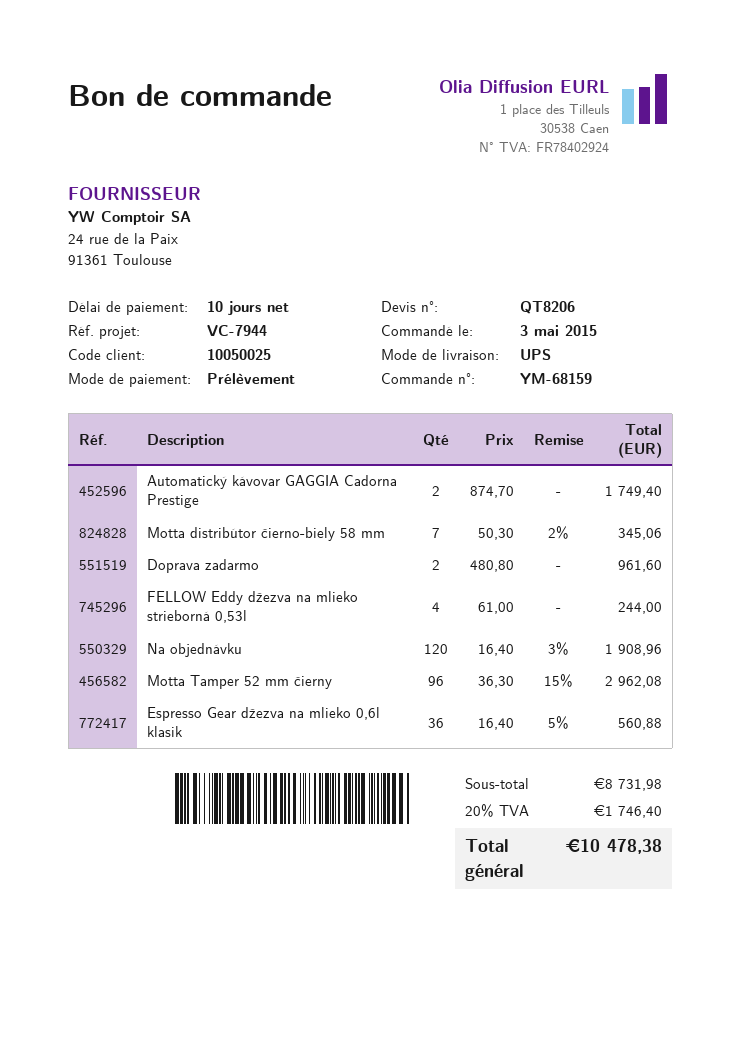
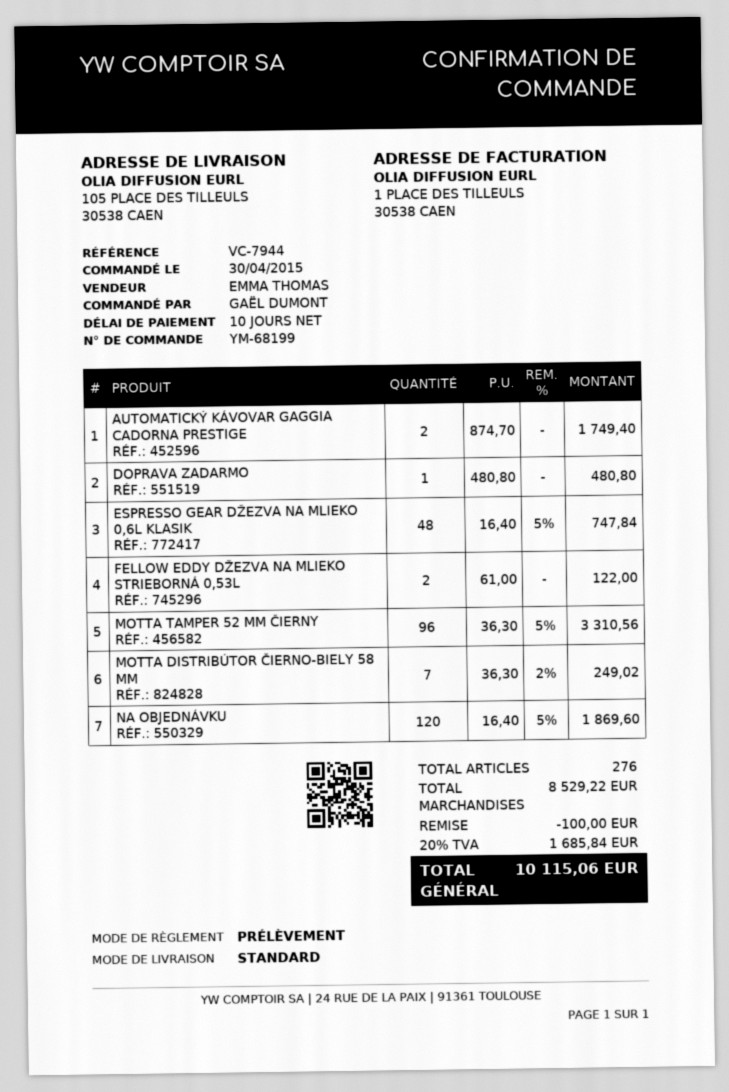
order number: YM-68159 -> YM-68199
order date: 2015-05-03 -> 2015-04-30
shipping method: UPS -> standard
Motta distribútor čierno-biely 58 mm: 7 x 50.30 - 2% = 345.06 -> 7 x 36.30 - 2% = 249.02
Doprava zadarmo: 2 x 480.80 = 961.60 -> 1 x 480.80 = 480.80
FELLOW Eddy džezva na mlieko strieborná 0,53l: 4 x 61.00 = 244.00 -> 2 x 61.00 = 122.00
Na objednávku: 120 x 16.40 - 3% = 1908.96 -> 120 x 16.40 - 5% = 1869.60
Motta Tamper 52 mm čierny: 96 x 36.30 - 15% = 2962.08 -> 96 x 36.30 - 5% = 3310.56
Espresso Gear džezva na mlieko 0,6l klasik: 36 x 16.40 - 5% = 560.88 -> 48 x 16.40 - 5% = 747.84
subtotal: 8731.98 -> 8529.22
discount: none -> 100.00
tax: 20% = 1746.40 -> 20% = 1685.84
total: 10478.38 -> 10115.06

